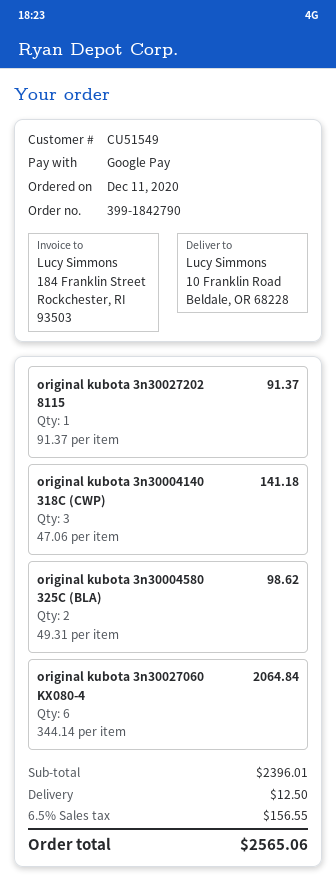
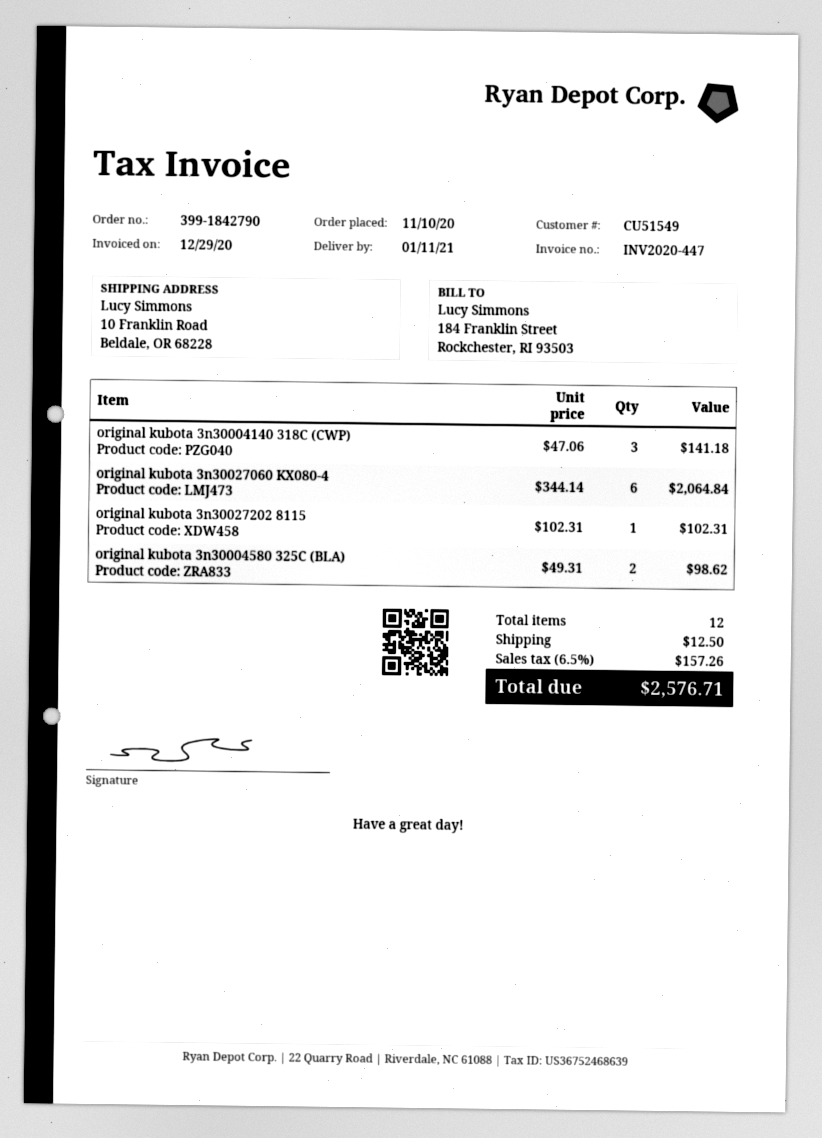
order date: 2020-12-11 -> 2020-11-10
original kubota 3n30027202 8115: 1 x 91.37 = 91.37 -> 1 x 102.31 = 102.31
tax: 6.5% = 156.55 -> 6.5% = 157.26
total: 2565.06 -> 2576.71

